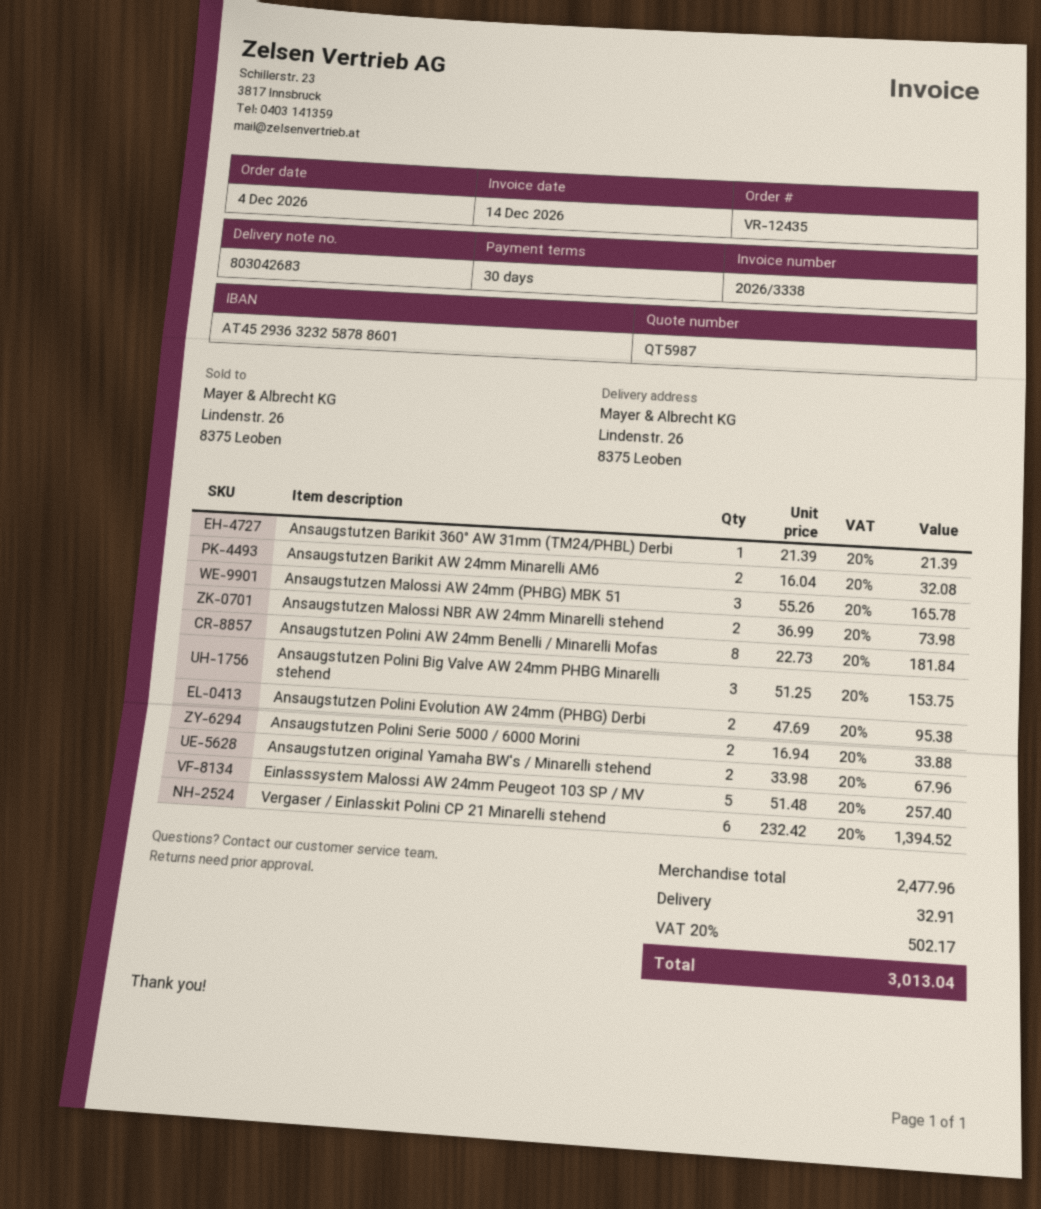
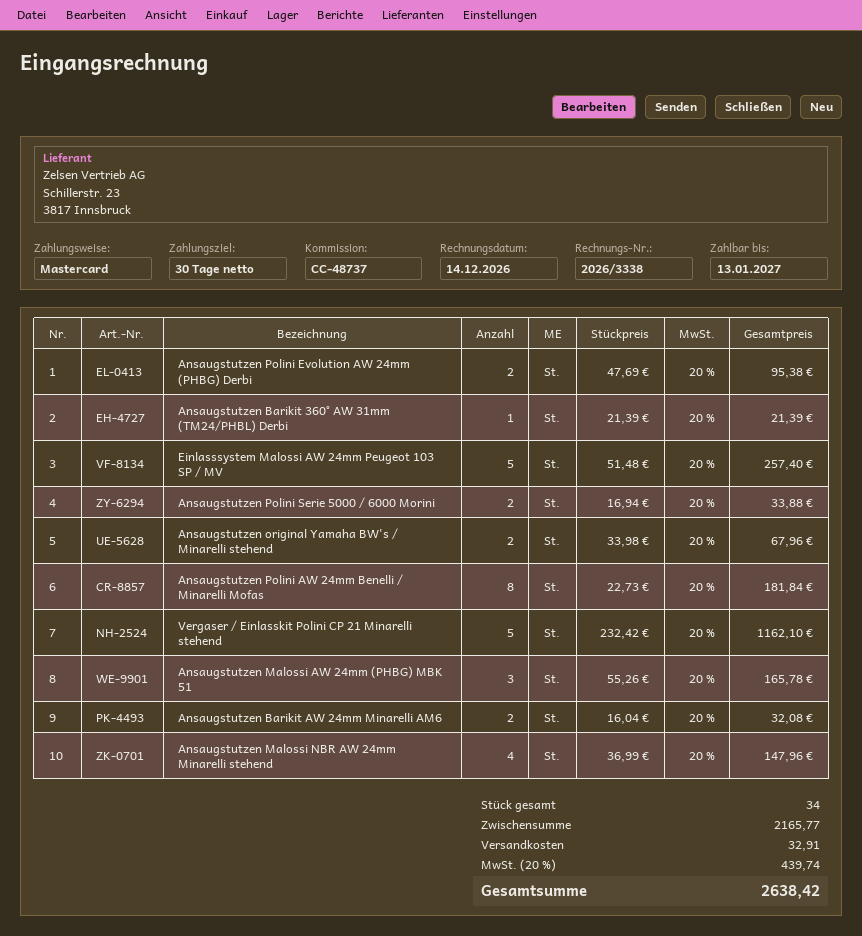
Ansaugstutzen Malossi NBR AW 24mm Minarelli stehend: 2 x 36.99 = 73.98 -> 4 x 36.99 = 147.96
Ansaugstutzen Polini Big Valve AW 24mm PHBG Minarelli stehend: 3 x 51.25 = 153.75 -> none
Vergaser / Einlasskit Polini CP 21 Minarelli stehend: 6 x 232.42 = 1394.52 -> 5 x 232.42 = 1162.10
subtotal: 2477.96 -> 2165.77
tax: 20% = 502.17 -> 20% = 439.74
total: 3013.04 -> 2638.42

